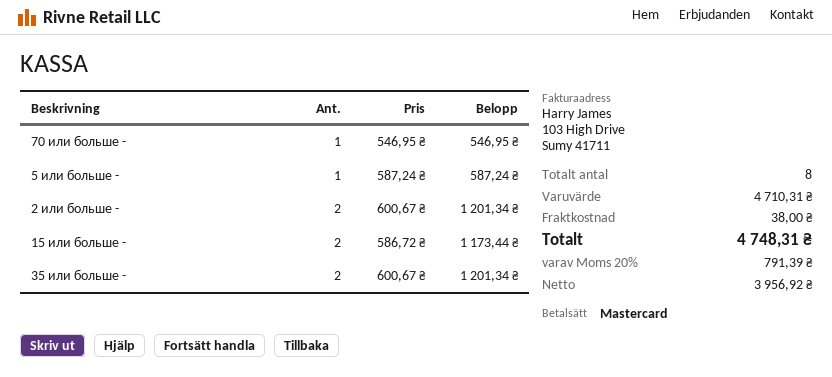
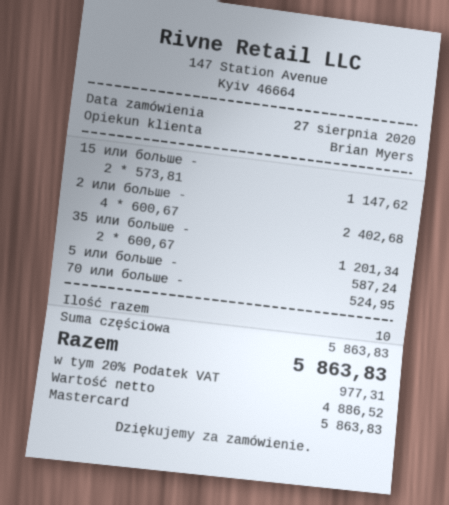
70 или больше -: 1 x 546.95 = 546.95 -> 1 x 524.95 = 524.95
2 или больше -: 2 x 600.67 = 1201.34 -> 4 x 600.67 = 2402.68
15 или больше -: 2 x 586.72 = 1173.44 -> 2 x 573.81 = 1147.62
total quantity: 8 -> 10
subtotal: 4710.31 -> 5863.83
shipping: 38.00 -> none
net: 3956.92 -> 4886.52
tax: 20% = 791.39 -> 20% = 977.31
total: 4748.31 -> 5863.83

